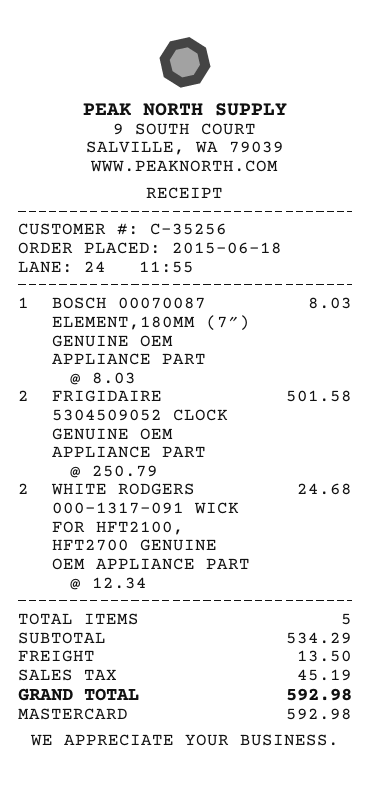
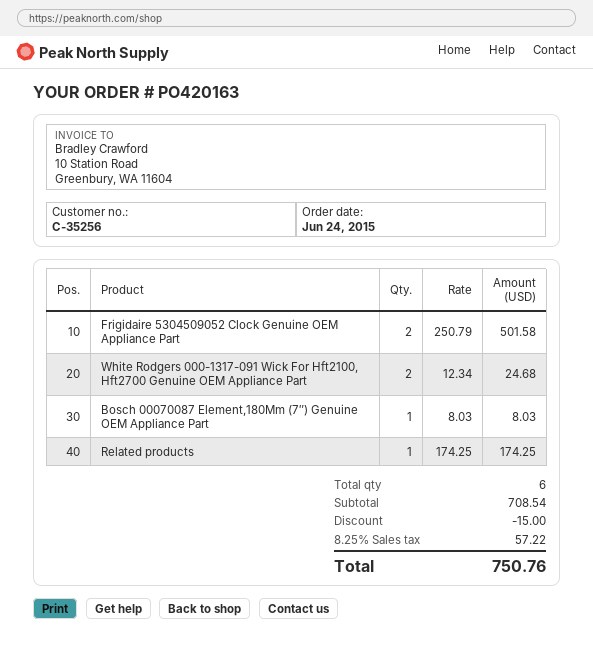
order date: 2015-06-18 -> 2015-06-24
Related products: none -> 1 x 174.25 = 174.25
total quantity: 5 -> 6
subtotal: 534.29 -> 708.54
discount: none -> 15.00
shipping: 13.50 -> none
tax: 45.19 -> 57.22
total: 592.98 -> 750.76

